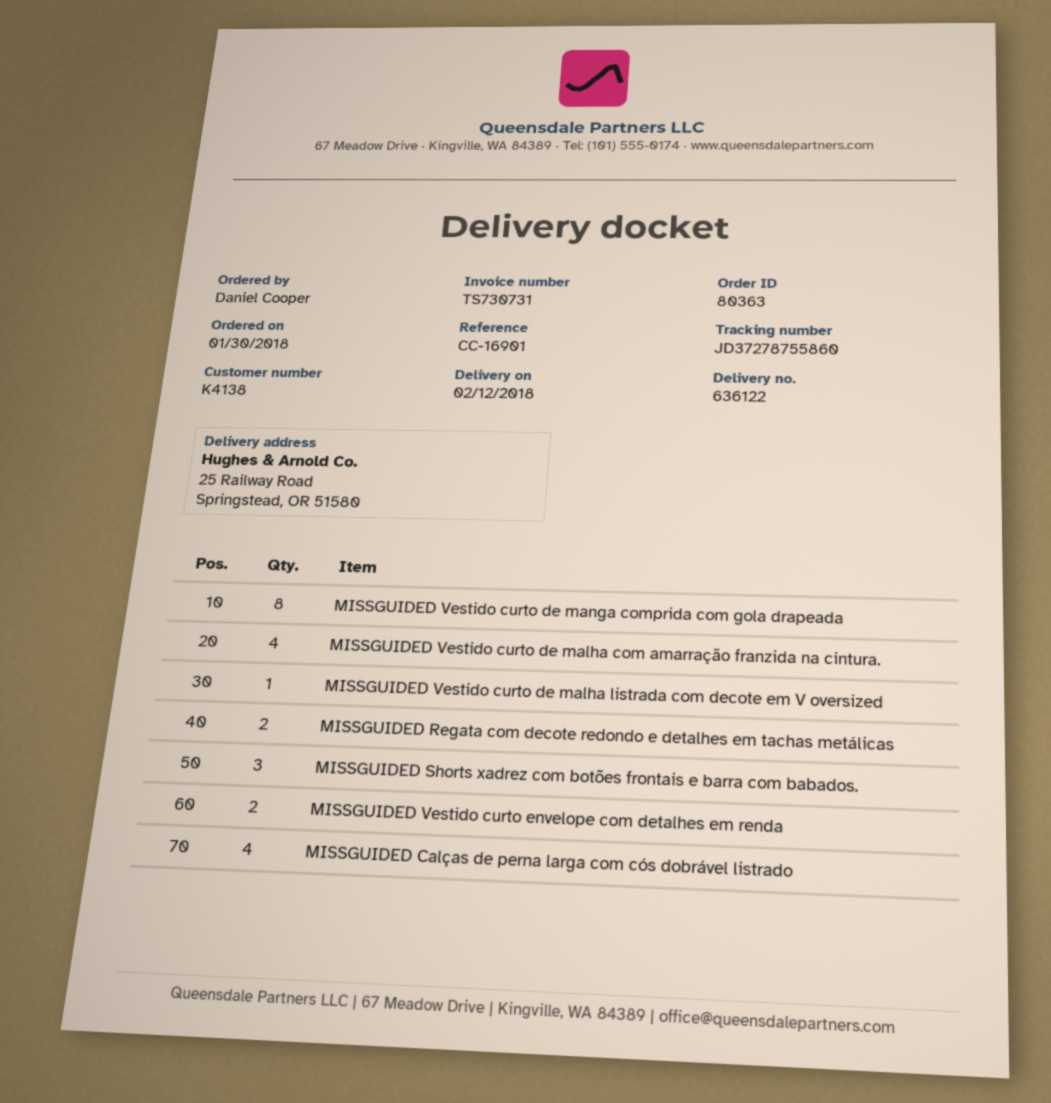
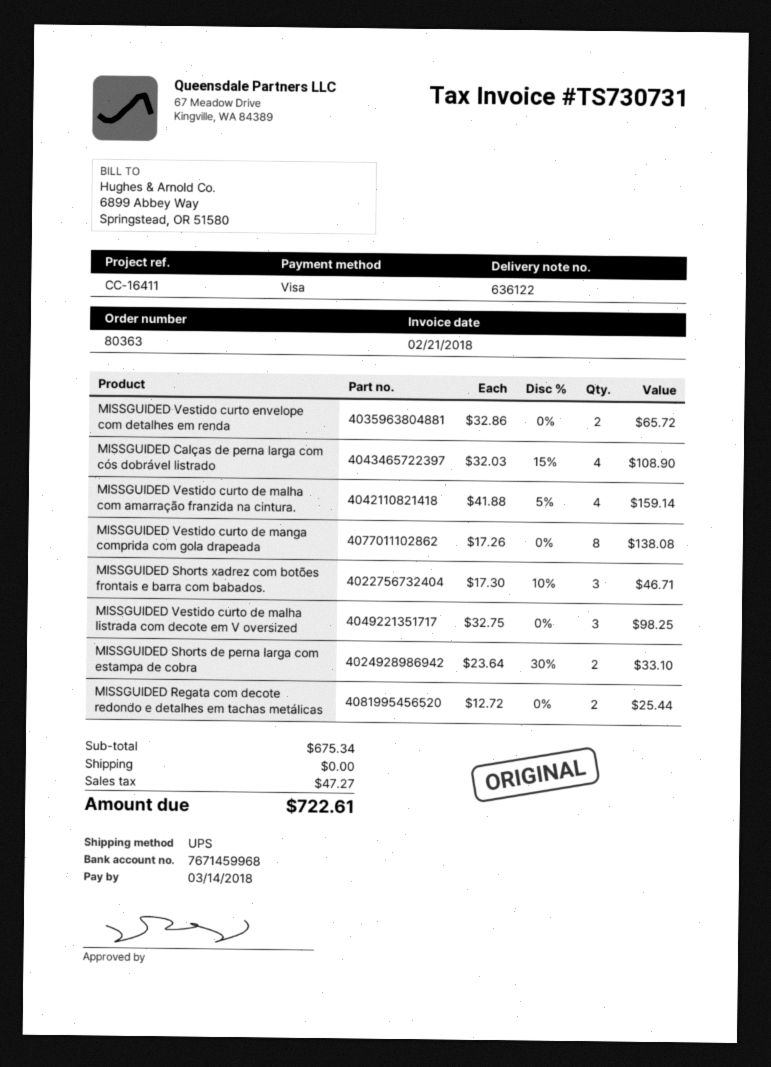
reference: CC-16901 -> CC-16411
MISSGUIDED Vestido curto de malha listrada com decote em V oversized: 1 -> 3
MISSGUIDED Shorts de perna larga com estampa de cobra: none -> 2

